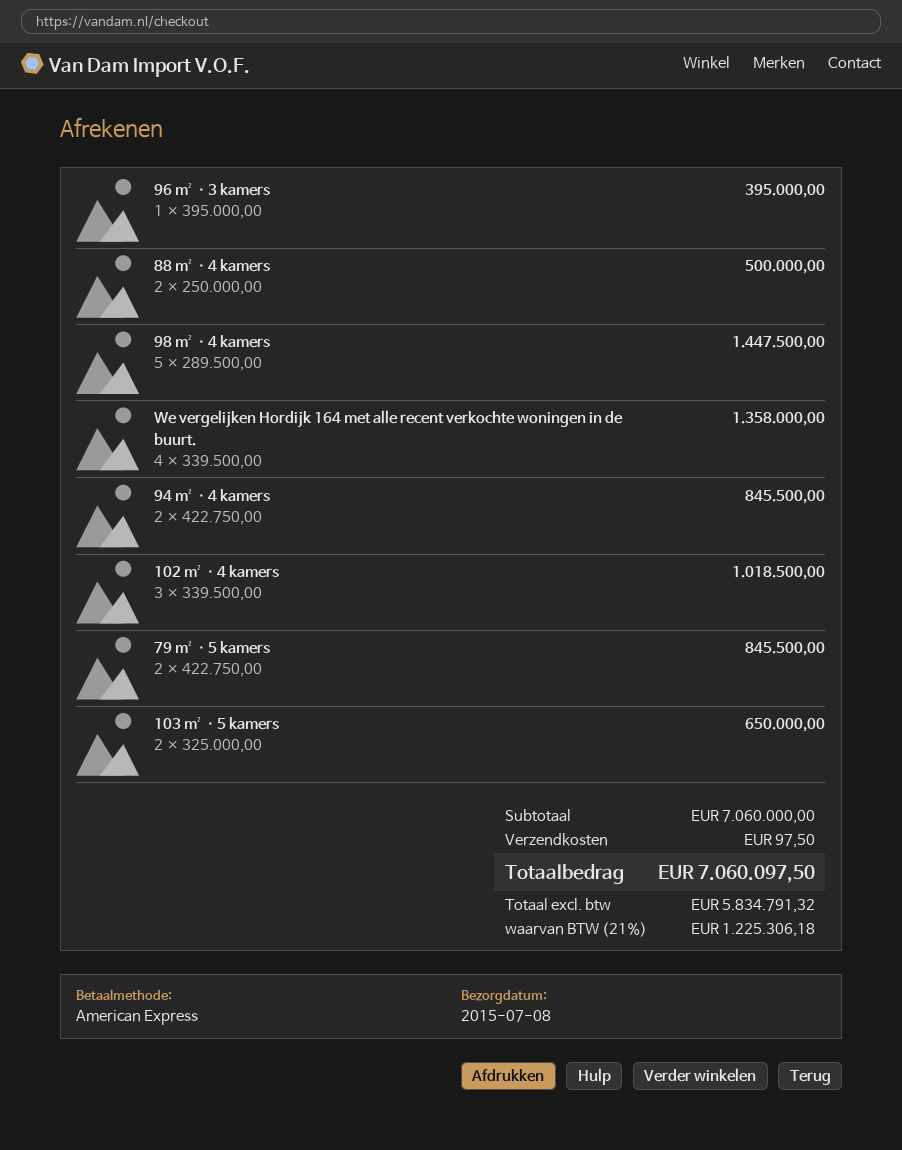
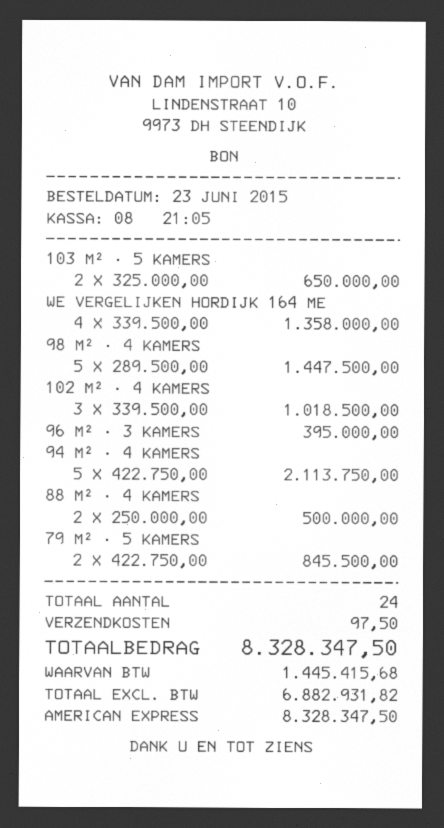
94 m² · 4 kamers: 2 x 422750.00 = 845500.00 -> 5 x 422750.00 = 2113750.00
net: 5834791.32 -> 6882931.82
tax: 1225306.18 -> 1445415.68
total: 7060097.50 -> 8328347.50

